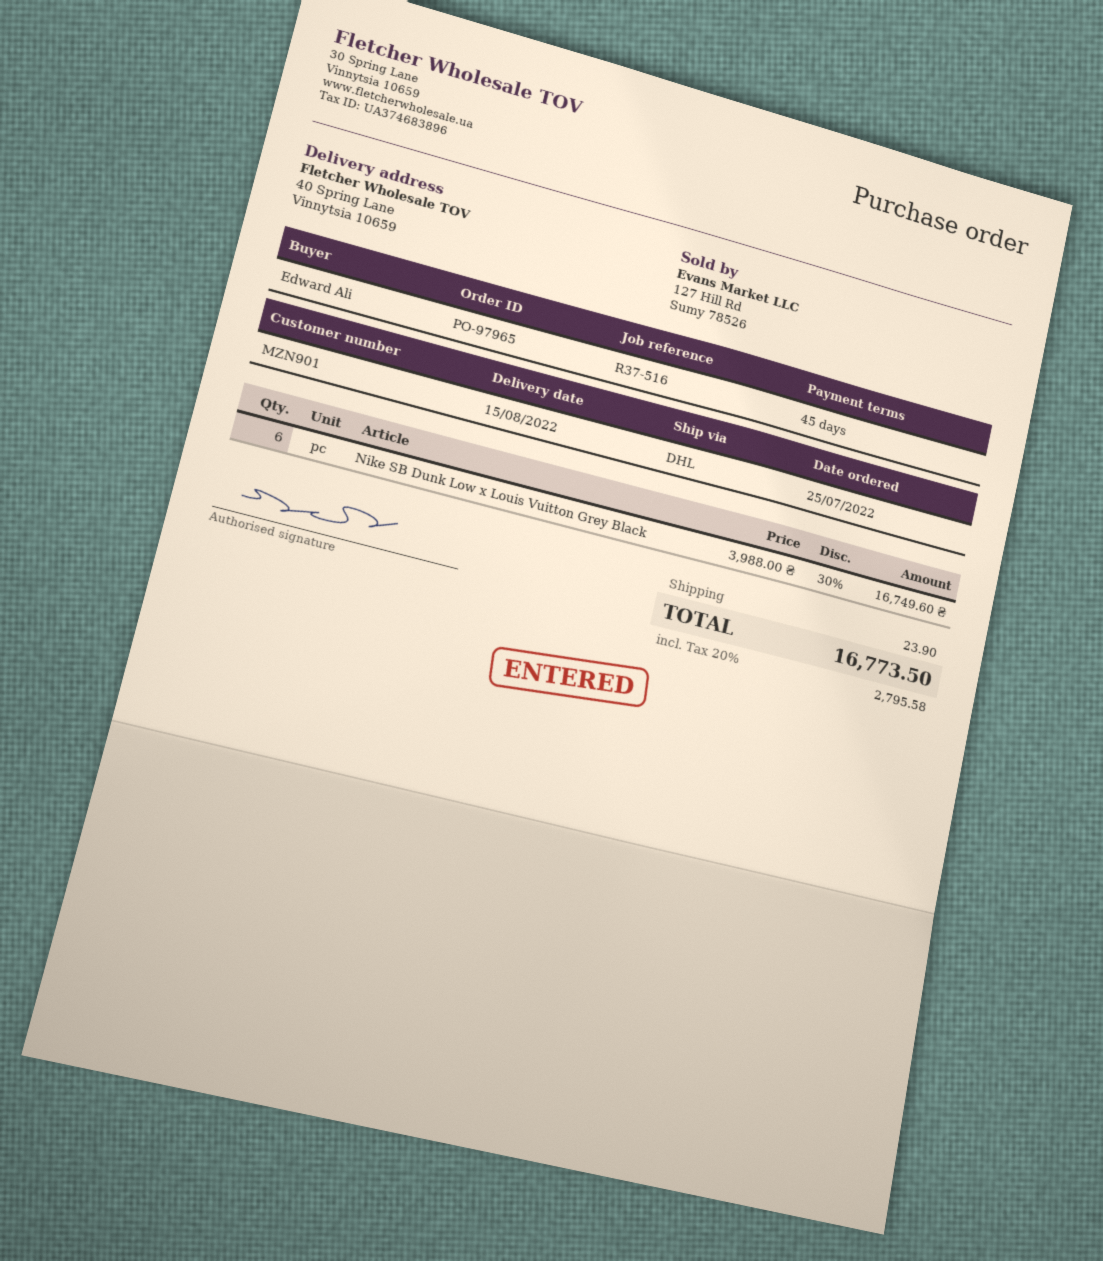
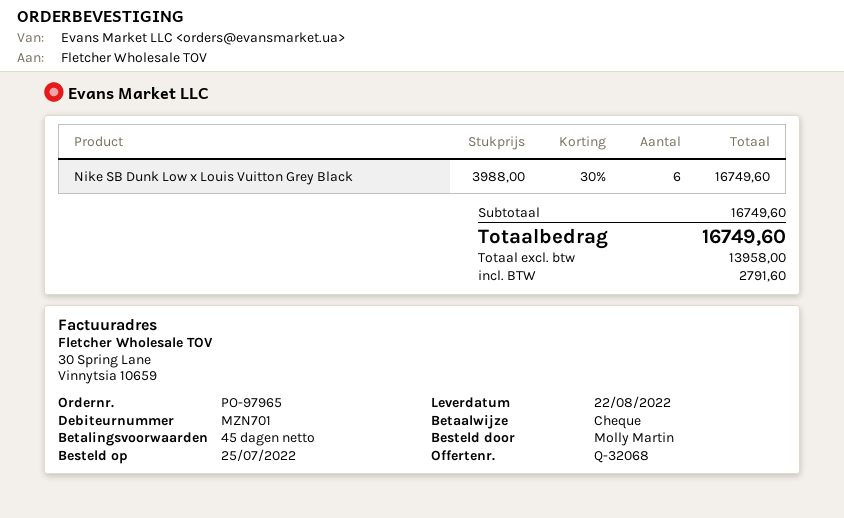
delivery date: 2022-08-15 -> 2022-08-22
customer number: MZN901 -> MZN701
ordered by: Edward Ali -> Molly Martin
shipping: 23.90 -> none
tax: 2795.58 -> 2791.60
total: 16773.50 -> 16749.60

